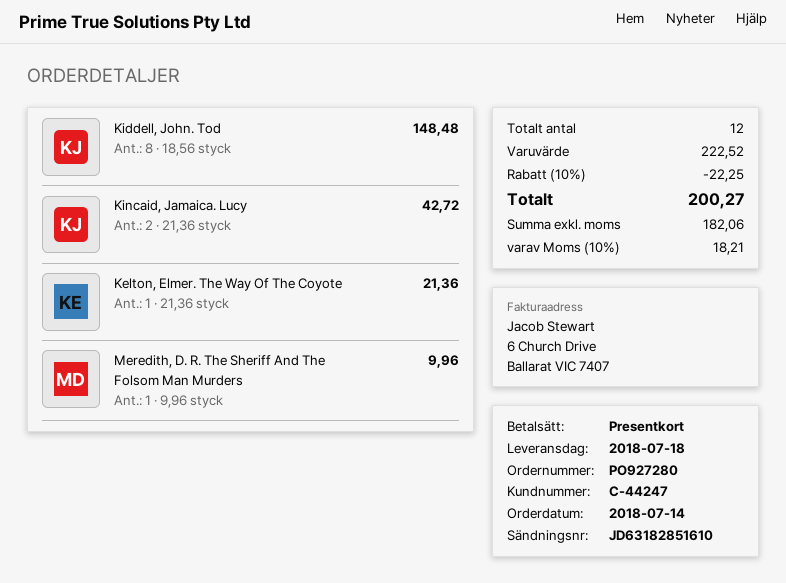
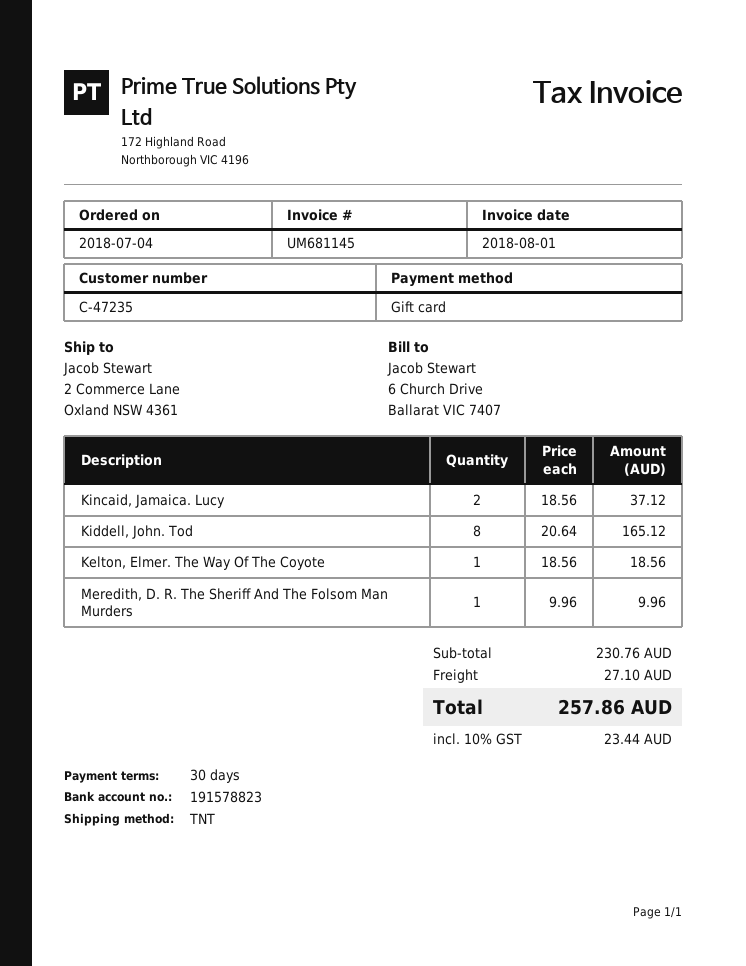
order date: 2018-07-14 -> 2018-07-04
customer number: C-44247 -> C-47235
Kiddell, John. Tod: 8 x 18.56 = 148.48 -> 8 x 20.64 = 165.12
Kincaid, Jamaica. Lucy: 2 x 21.36 = 42.72 -> 2 x 18.56 = 37.12
Kelton, Elmer. The Way Of The Coyote: 1 x 21.36 = 21.36 -> 1 x 18.56 = 18.56
subtotal: 222.52 -> 230.76
discount: 10% = 22.25 -> none
shipping: none -> 27.10
tax: 10% = 18.21 -> 10% = 23.44
total: 200.27 -> 257.86

